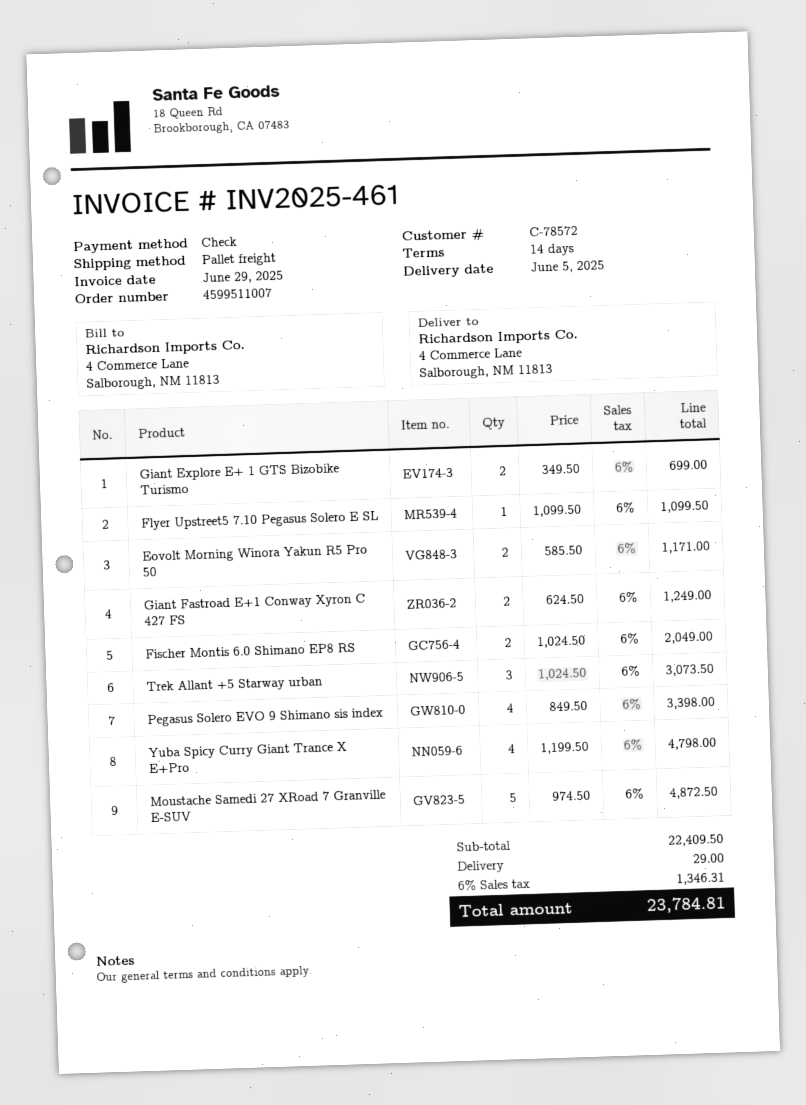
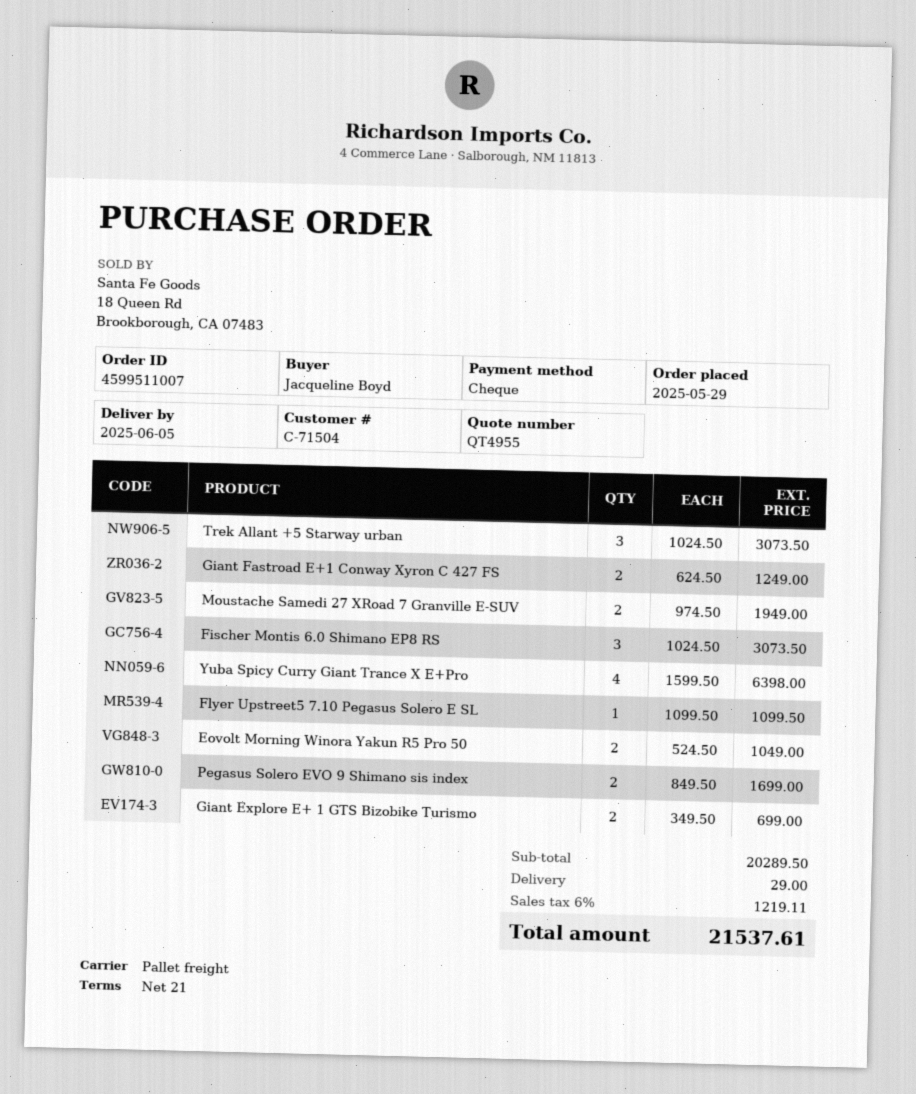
payment terms: 14 days -> 21 days
customer number: C-78572 -> C-71504
Eovolt Morning Winora Yakun R5 Pro 50: 2 x 585.50 = 1171.00 -> 2 x 524.50 = 1049.00
Fischer Montis 6.0 Shimano EP8 RS: 2 x 1024.50 = 2049.00 -> 3 x 1024.50 = 3073.50
Pegasus Solero EVO 9 Shimano sis index: 4 x 849.50 = 3398.00 -> 2 x 849.50 = 1699.00
Yuba Spicy Curry Giant Trance X E+Pro: 4 x 1199.50 = 4798.00 -> 4 x 1599.50 = 6398.00
Moustache Samedi 27 XRoad 7 Granville E-SUV: 5 x 974.50 = 4872.50 -> 2 x 974.50 = 1949.00
subtotal: 22409.50 -> 20289.50
tax: 6% = 1346.31 -> 6% = 1219.11
total: 23784.81 -> 21537.61

